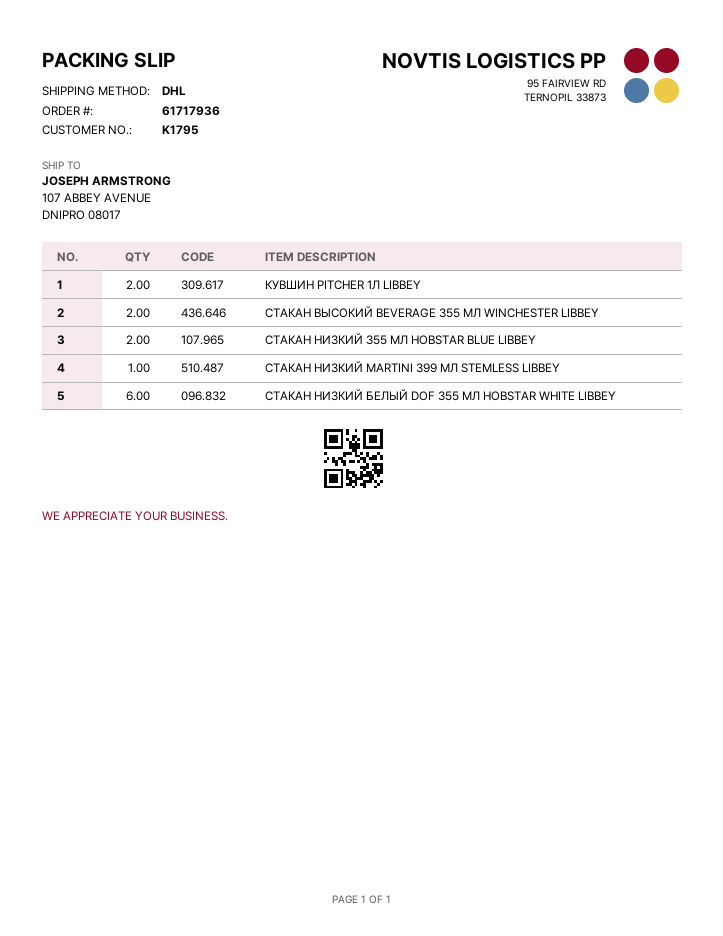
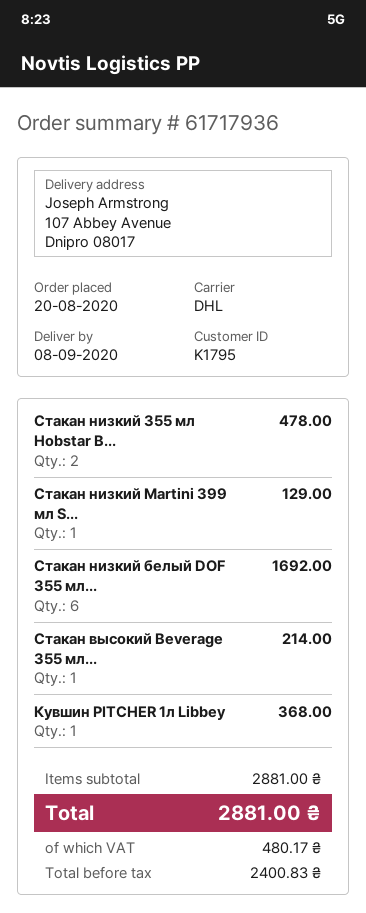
КУВШИН PITCHER 1Л LIBBEY: 2 -> 1
СТАКАН ВЫСОКИЙ BEVERAGE 355 МЛ WINCHESTER LIBBEY: 2 -> 1

